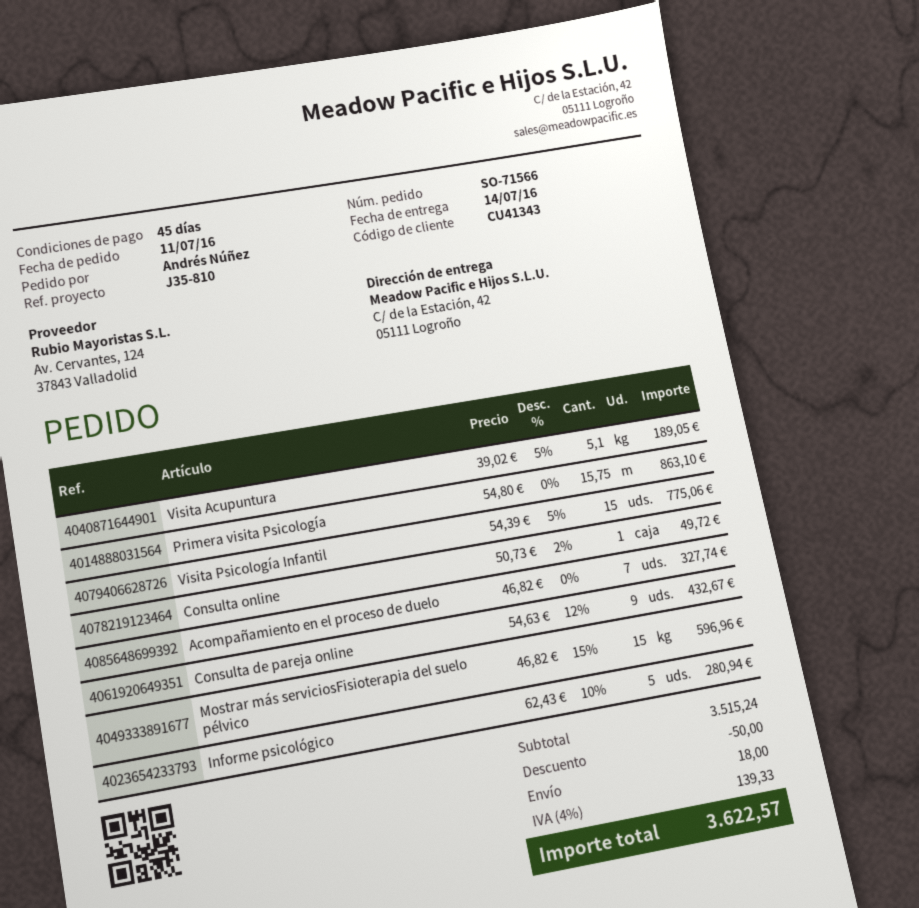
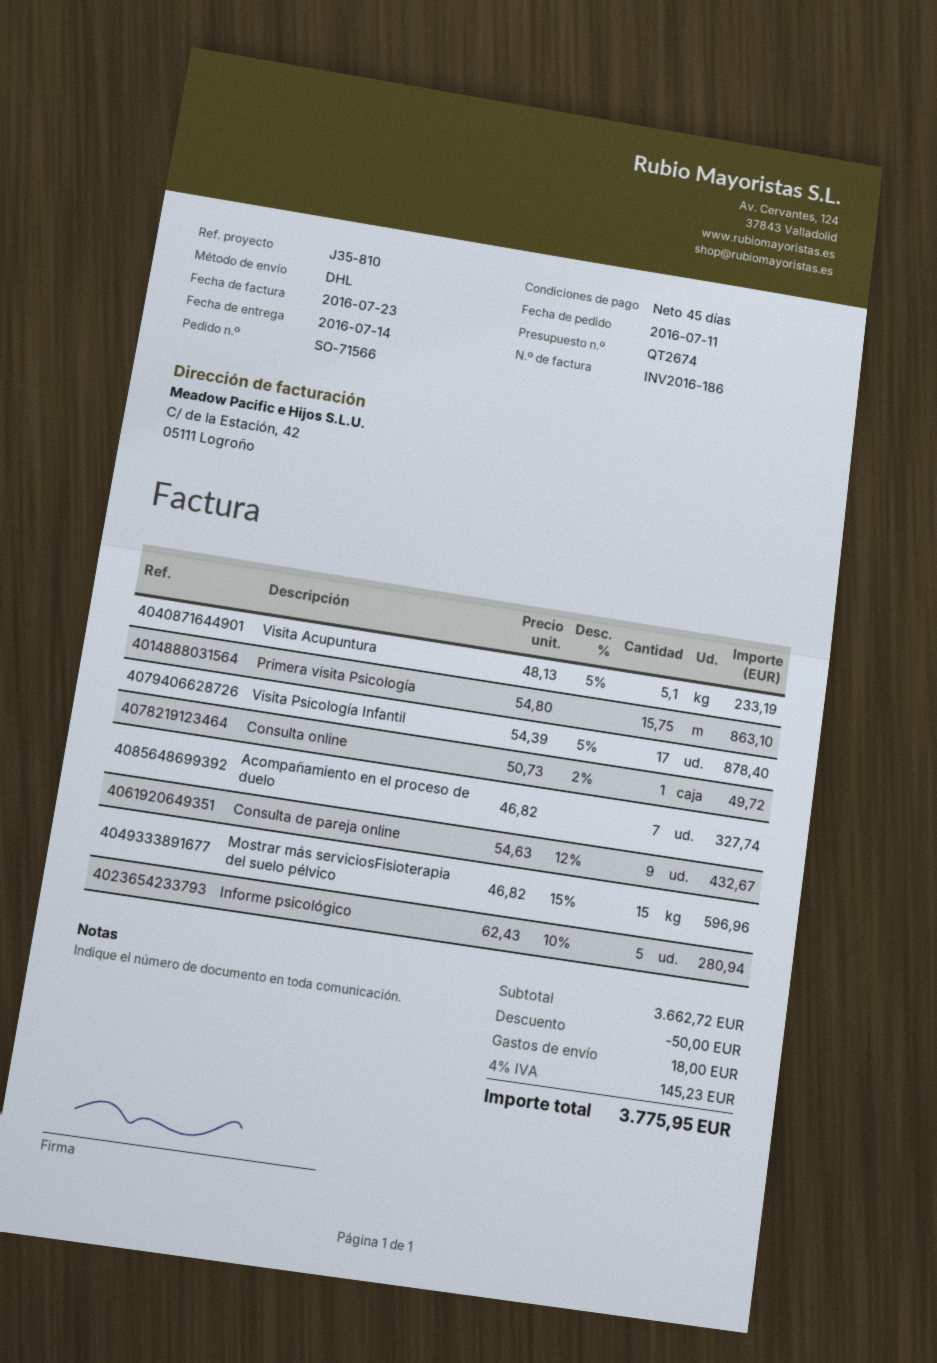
Visita Acupuntura: 5.1 x 39.02 - 5% = 189.05 -> 5.1 x 48.13 - 5% = 233.19
Visita Psicología Infantil: 15 x 54.39 - 5% = 775.06 -> 17 x 54.39 - 5% = 878.40
subtotal: 3515.24 -> 3662.72
tax: 4% = 139.33 -> 4% = 145.23
total: 3622.57 -> 3775.95

